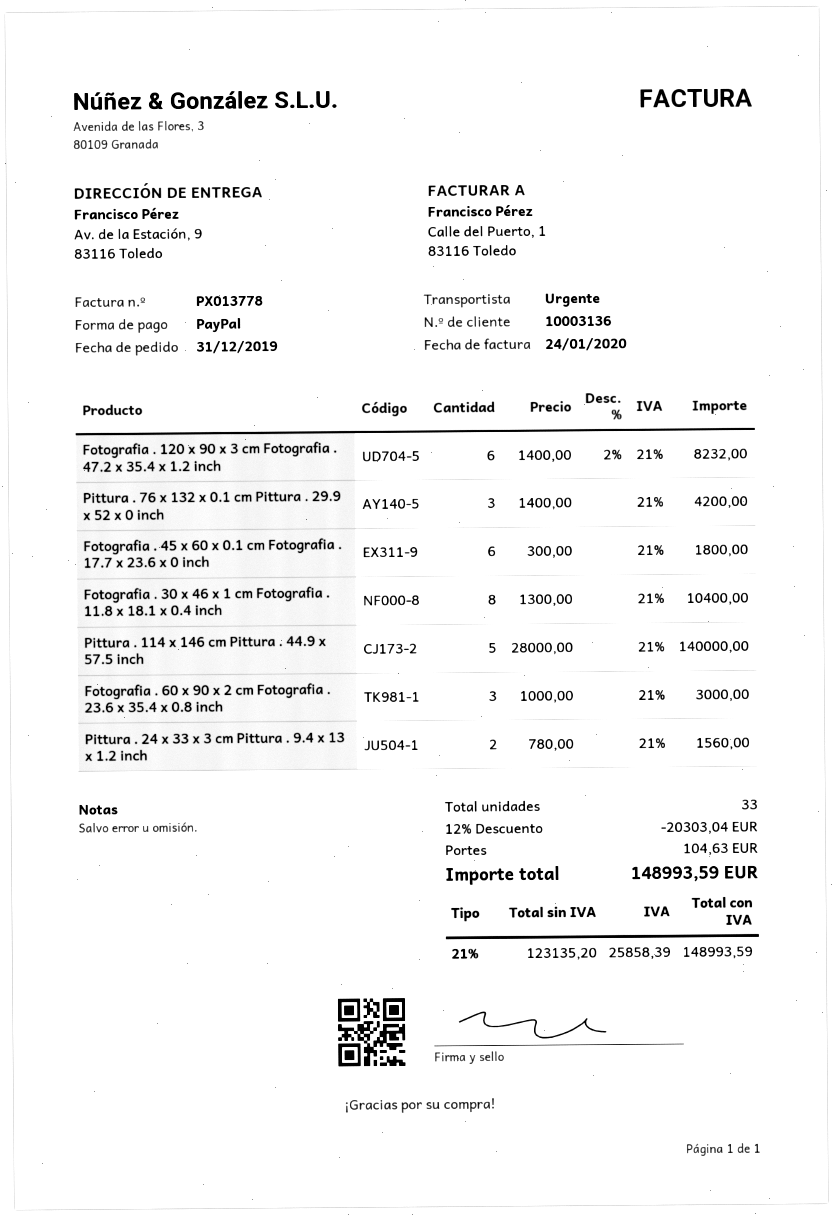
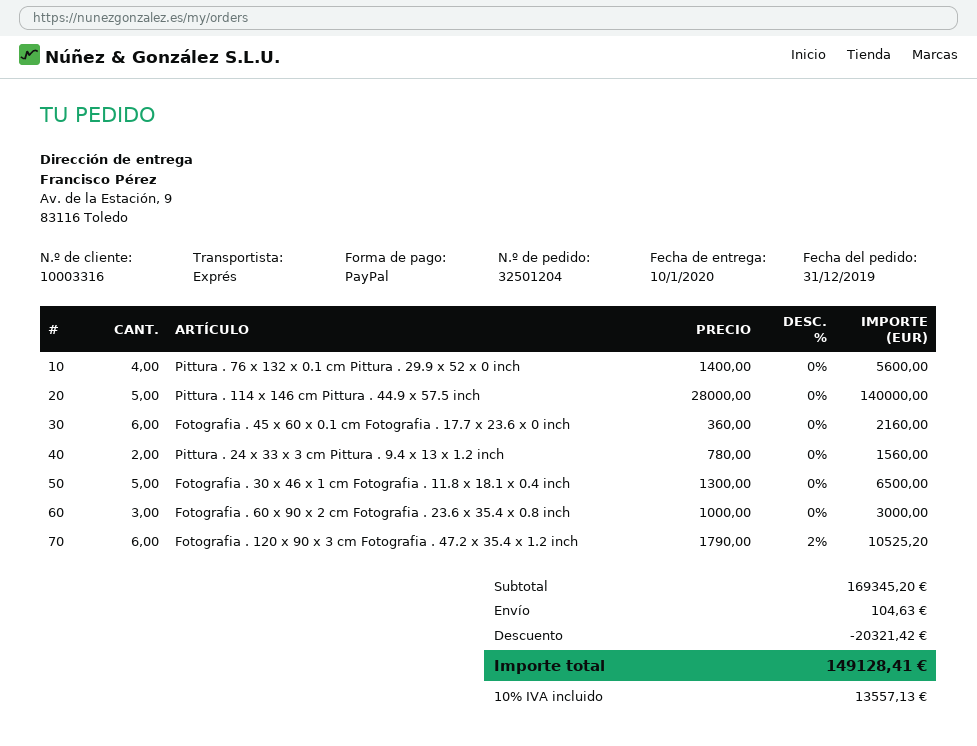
customer number: 10003136 -> 10003316
Fotografia . 120 x 90 x 3 cm Fotografia . 47.2 x 35.4 x 1.2 inch: 6 x 1400.00 - 2% = 8232.00 -> 6 x 1790.00 - 2% = 10525.20
Pittura . 76 x 132 x 0.1 cm Pittura . 29.9 x 52 x 0 inch: 3 x 1400.00 = 4200.00 -> 4 x 1400.00 = 5600.00
Fotografia . 45 x 60 x 0.1 cm Fotografia . 17.7 x 23.6 x 0 inch: 6 x 300.00 = 1800.00 -> 6 x 360.00 = 2160.00
Fotografia . 30 x 46 x 1 cm Fotografia . 11.8 x 18.1 x 0.4 inch: 8 x 1300.00 = 10400.00 -> 5 x 1300.00 = 6500.00
discount: 20303.04 -> 20321.42
tax: 21% = 25858.39 -> 10% = 13557.13
total: 148993.59 -> 149128.41

